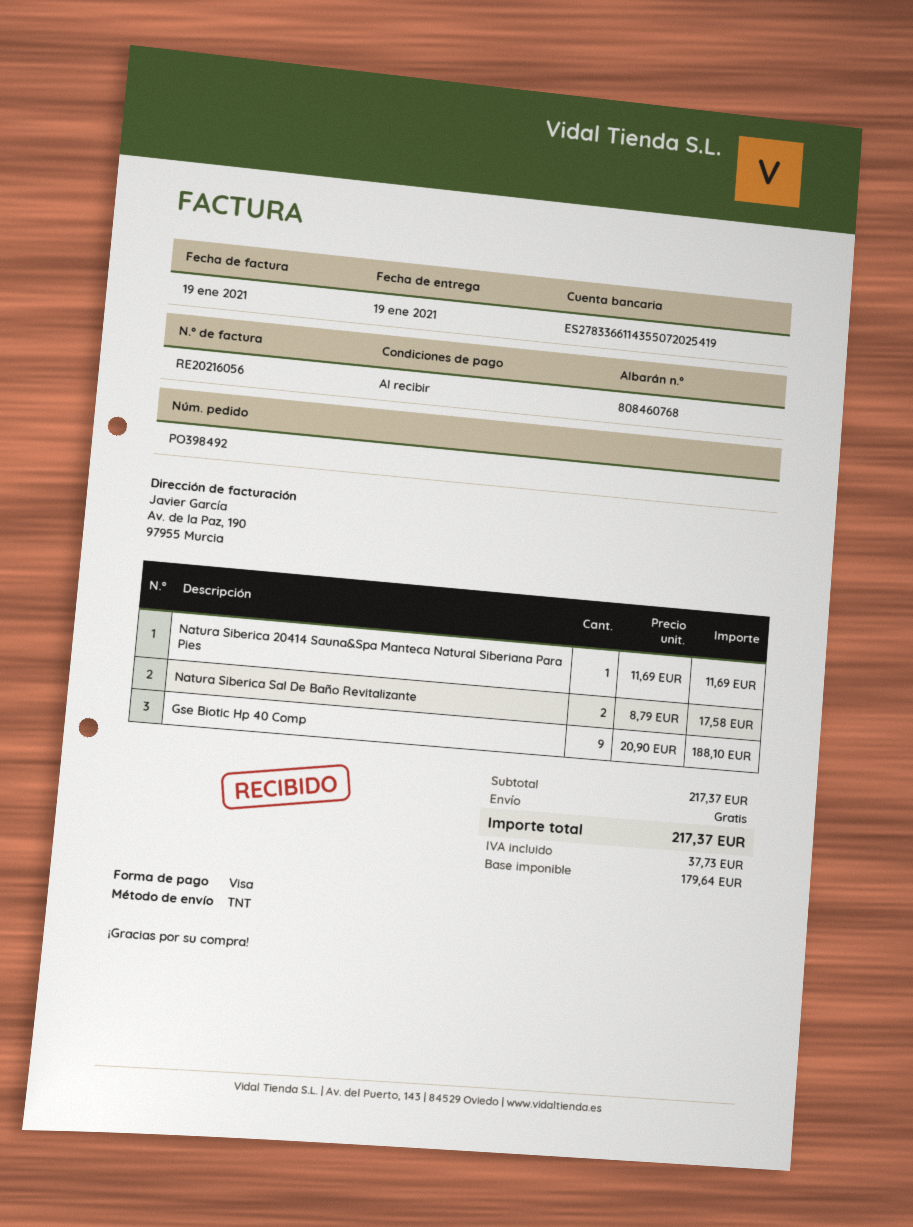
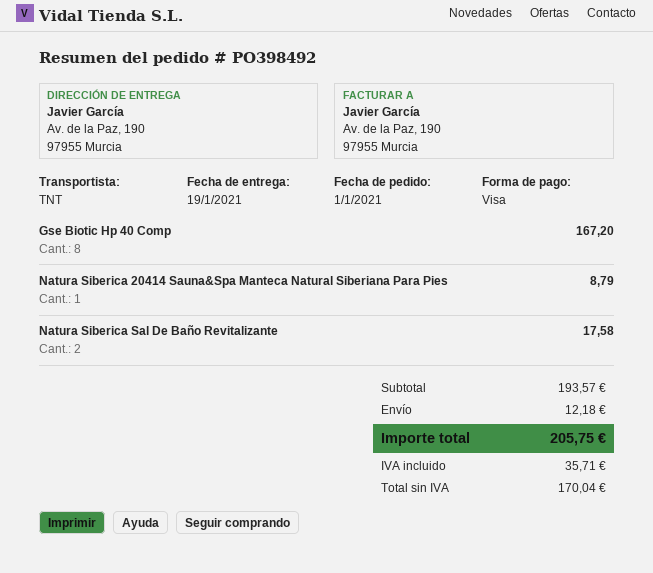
Natura Siberica 20414 Sauna&Spa Manteca Natural Siberiana Para Pies: 1 for 11.69 -> 1 for 8.79
Gse Biotic Hp 40 Comp: 9 for 188.10 -> 8 for 167.20
subtotal: 217.37 -> 193.57
shipping: 0.00 -> 12.18
net: 179.64 -> 170.04
tax: 37.73 -> 35.71
total: 217.37 -> 205.75

